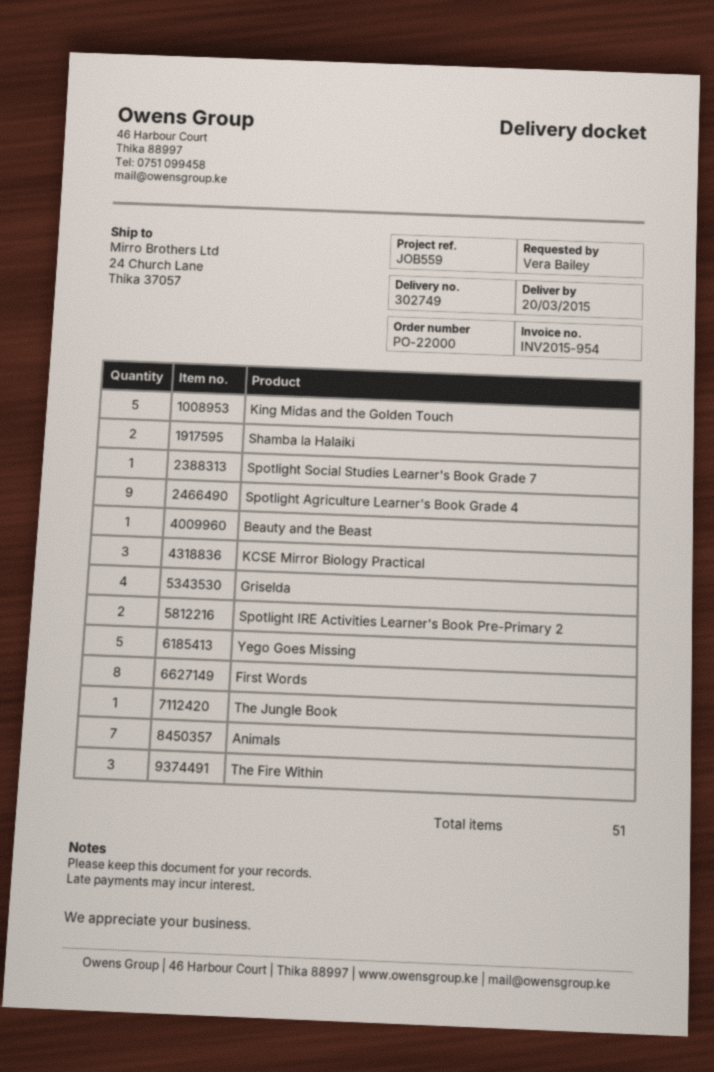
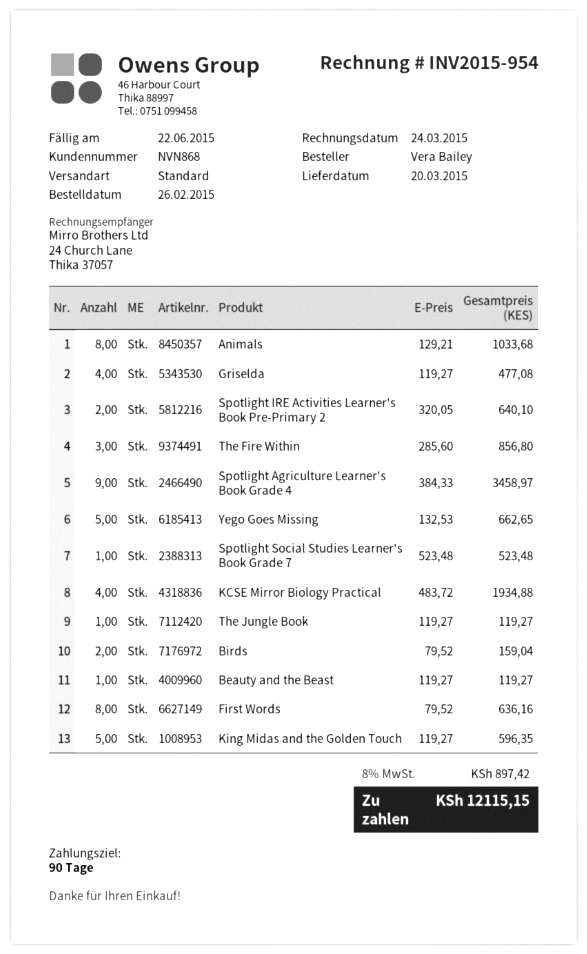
Shamba la Halaiki: 2 -> none
KCSE Mirror Biology Practical: 3 -> 4
Animals: 7 -> 8
Birds: none -> 2

